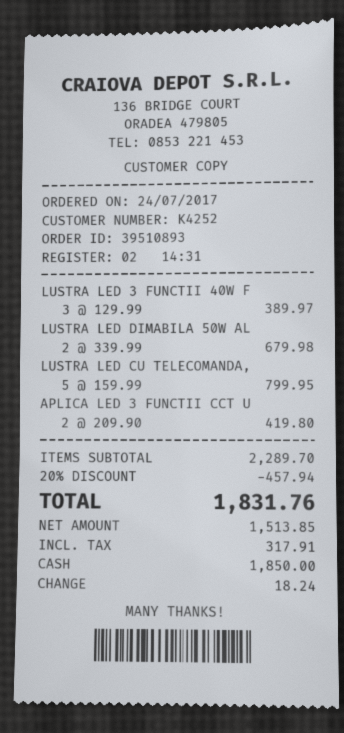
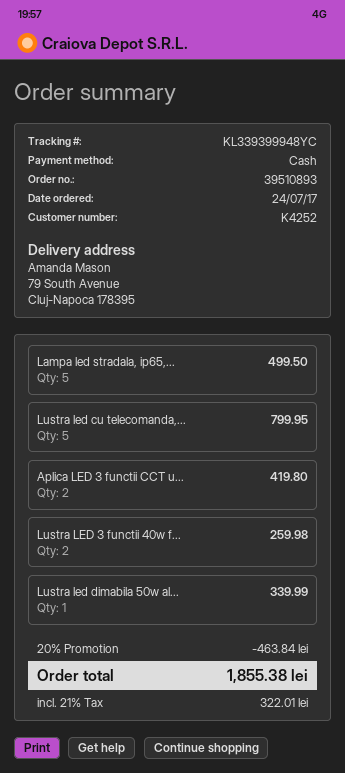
LUSTRA LED 3 FUNCTII 40W F: 3 for 389.97 -> 2 for 259.98
LUSTRA LED DIMABILA 50W AL: 2 for 679.98 -> 1 for 339.99
Lampa led stradala, ip65,...: none -> 5 for 499.50
discount: 20% = 457.94 -> 20% = 463.84
tax: 317.91 -> 322.01
total: 1831.76 -> 1855.38

